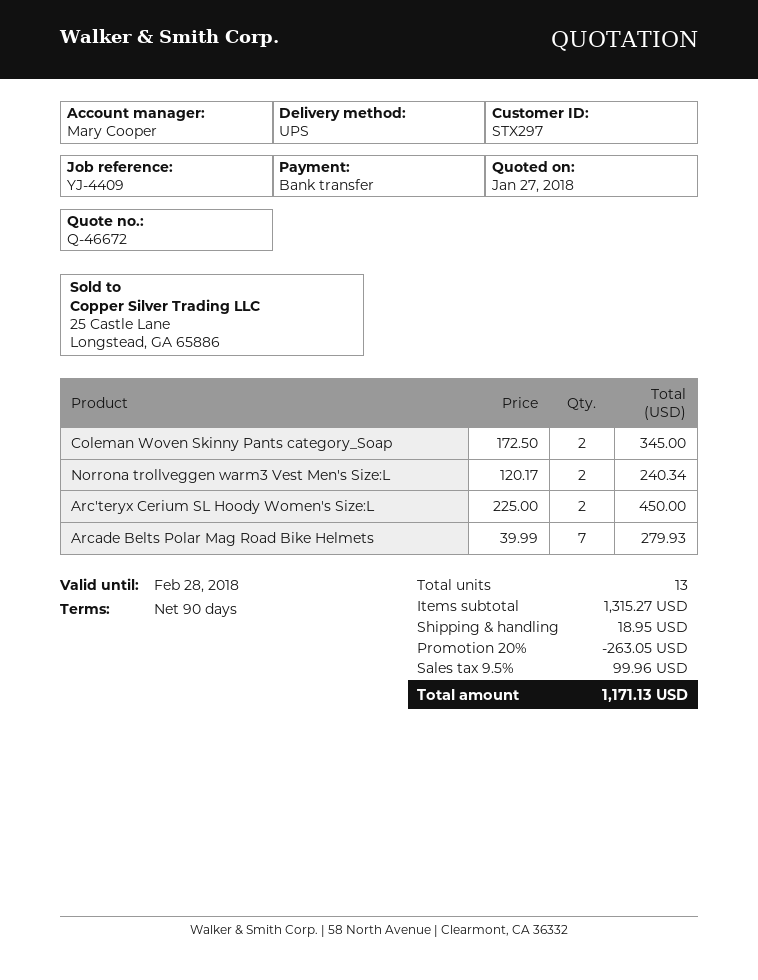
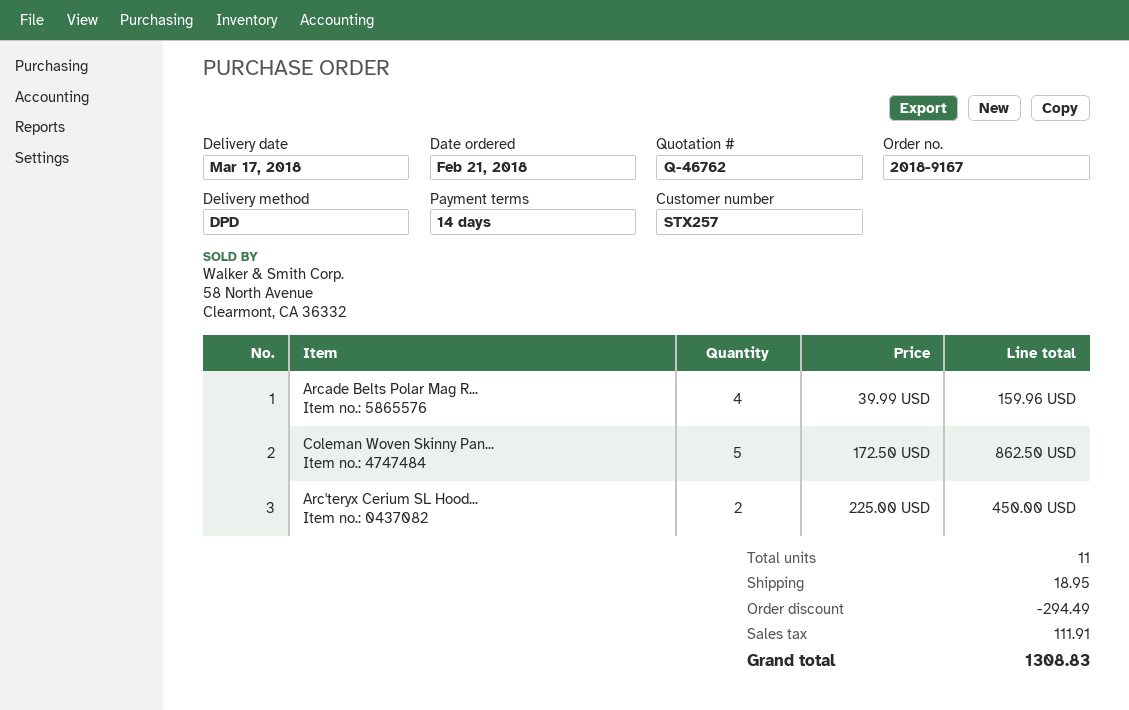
quote number: Q-46672 -> Q-46762
payment terms: 90 days -> 14 days
customer number: STX297 -> STX257
shipping method: UPS -> DPD
Coleman Woven Skinny Pants category_Soap: 2 x 172.50 = 345.00 -> 5 x 172.50 = 862.50
Norrona trollveggen warm3 Vest Men's Size:L: 2 x 120.17 = 240.34 -> none
Arcade Belts Polar Mag Road Bike Helmets: 7 x 39.99 = 279.93 -> 4 x 39.99 = 159.96
total quantity: 13 -> 11
discount: 263.05 -> 294.49
tax: 99.96 -> 111.91
total: 1171.13 -> 1308.83

